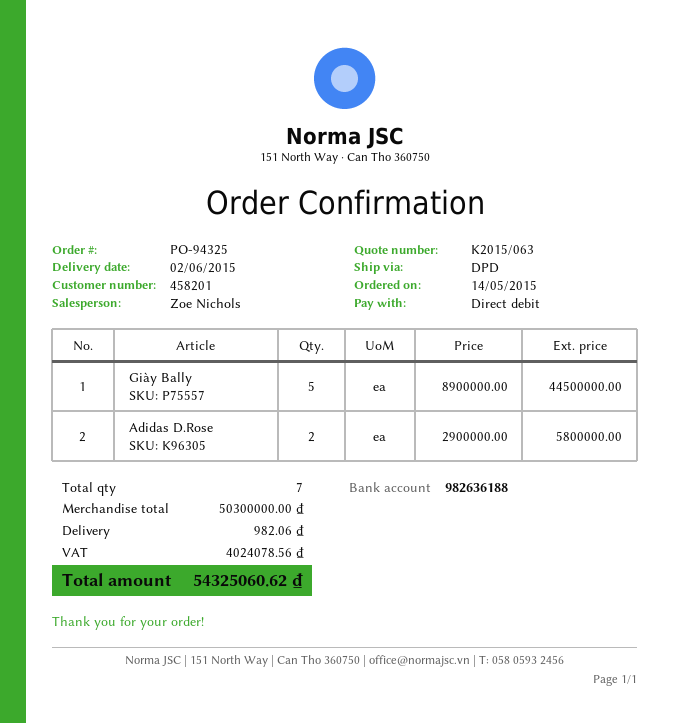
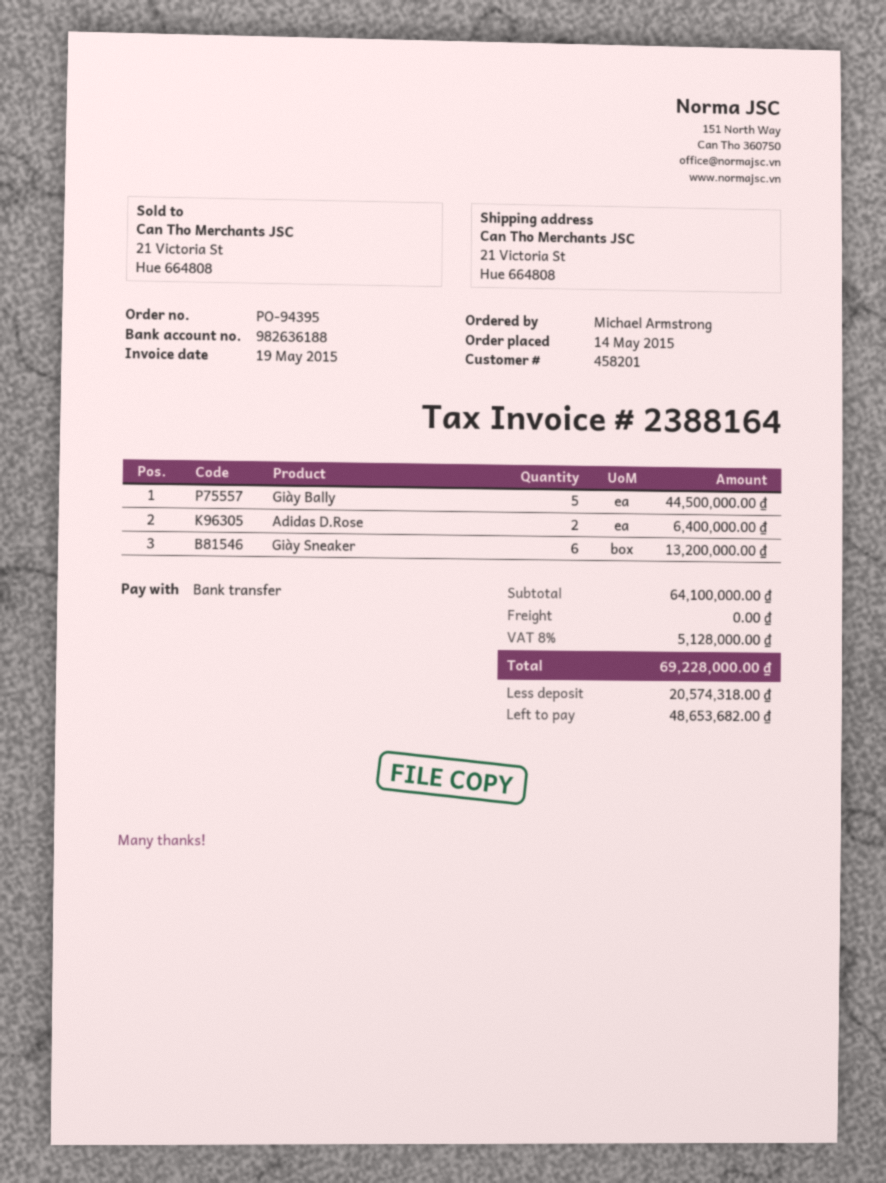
order number: PO-94325 -> PO-94395
payment method: direct debit -> bank transfer
Adidas D.Rose: 2 for 5800000.00 -> 2 for 6400000.00
Giày Sneaker: none -> 6 for 13200000.00
subtotal: 50300000.00 -> 64100000.00
shipping: 982.06 -> 0.00
tax: 4024078.56 -> 5128000.00
total: 54325060.62 -> 69228000.00

